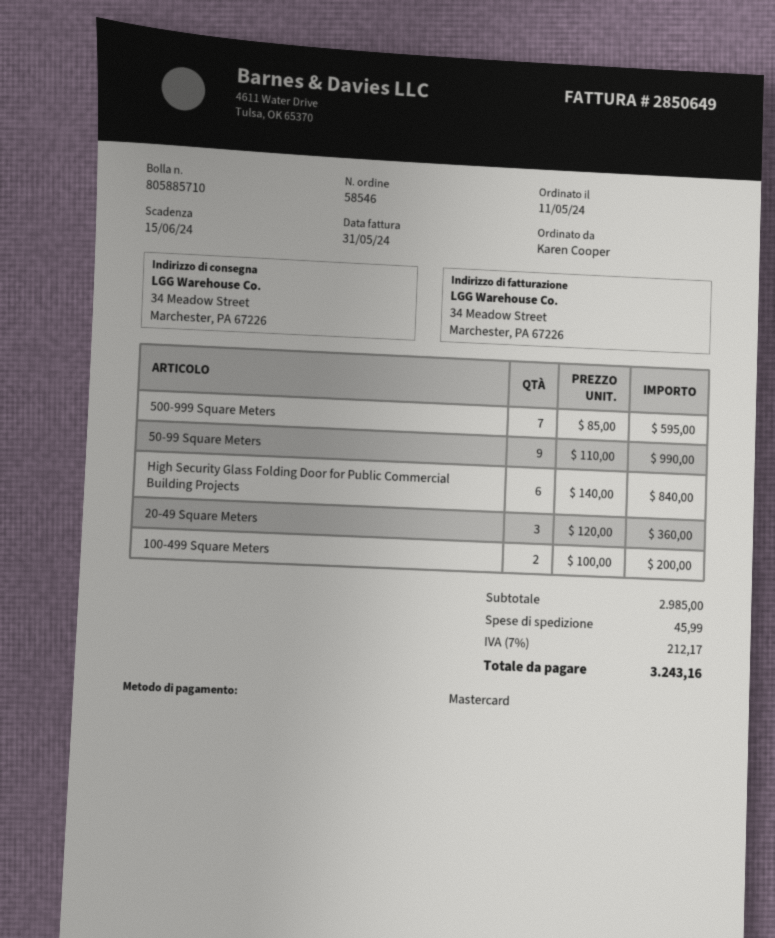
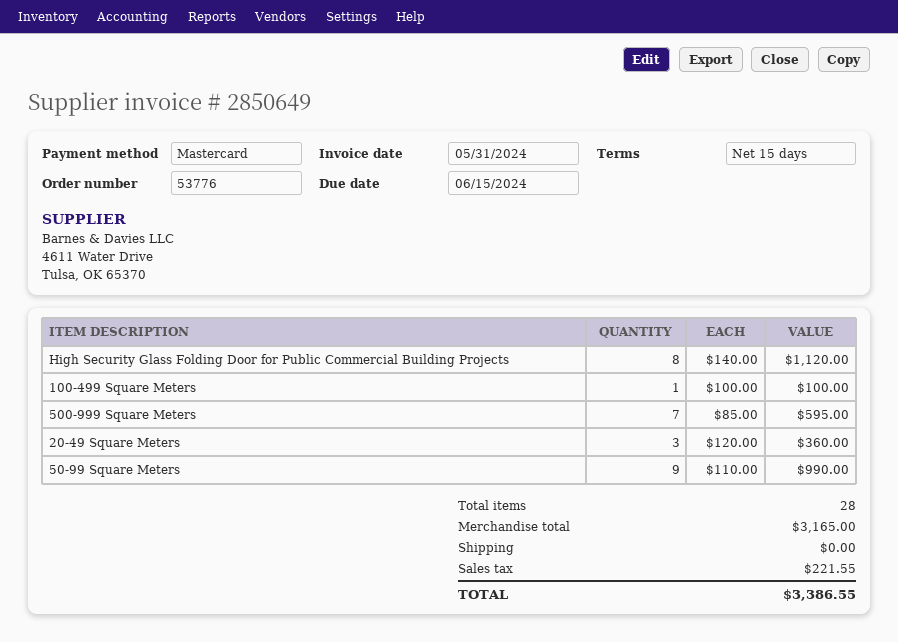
order number: 58546 -> 53776
High Security Glass Folding Door for Public Commercial Building Projects: 6 x 140.00 = 840.00 -> 8 x 140.00 = 1120.00
100-499 Square Meters: 2 x 100.00 = 200.00 -> 1 x 100.00 = 100.00
subtotal: 2985.00 -> 3165.00
shipping: 45.99 -> 0.00
tax: 212.17 -> 221.55
total: 3243.16 -> 3386.55

